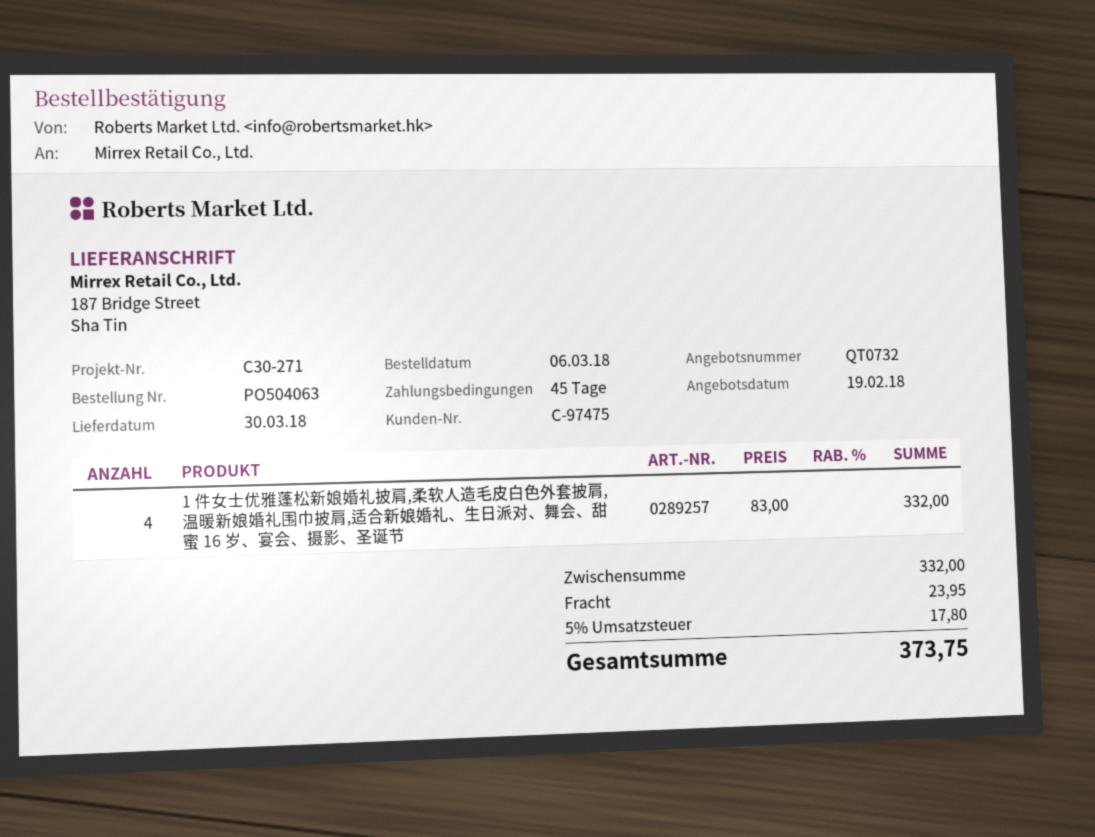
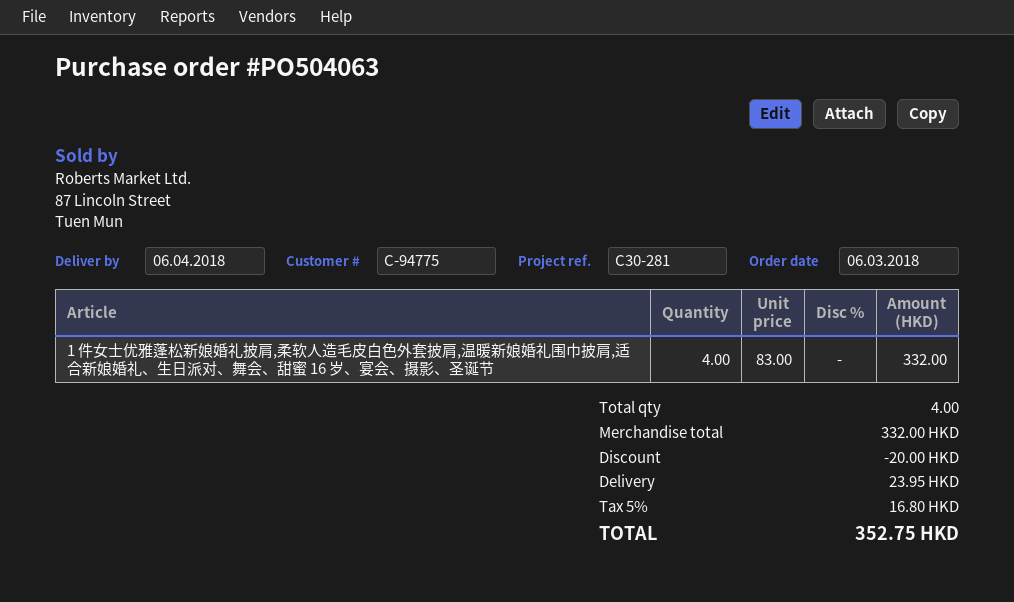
delivery date: 2018-03-30 -> 2018-04-06
customer number: C-97475 -> C-94775
reference: C30-271 -> C30-281
discount: none -> 20.00
tax: 5% = 17.80 -> 5% = 16.80
total: 373.75 -> 352.75

